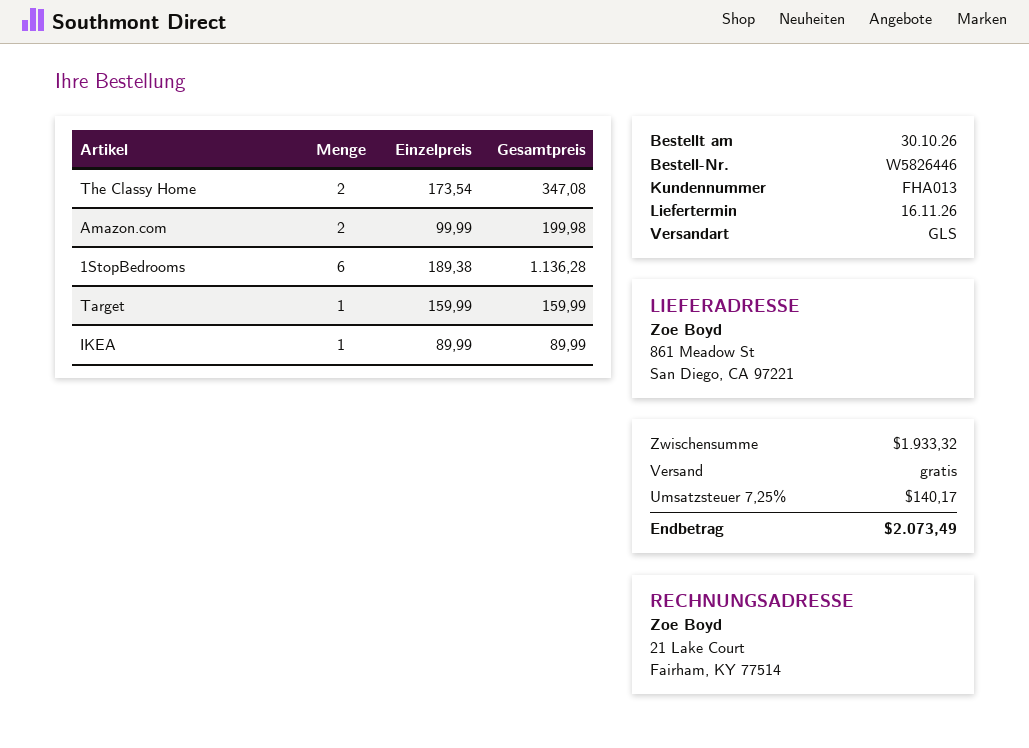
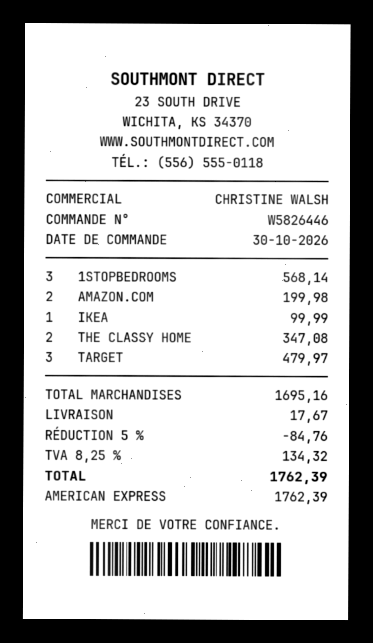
1StopBedrooms: 6 for 1136.28 -> 3 for 568.14
Target: 1 for 159.99 -> 3 for 479.97
IKEA: 1 for 89.99 -> 1 for 99.99
subtotal: 1933.32 -> 1695.16
discount: none -> 5% = 84.76
shipping: 0.00 -> 17.67
tax: 7.25% = 140.17 -> 8.25% = 134.32
total: 2073.49 -> 1762.39

